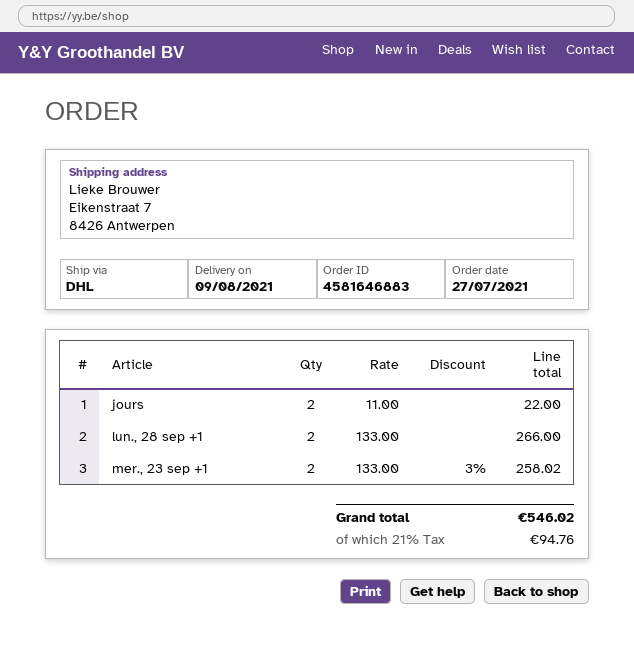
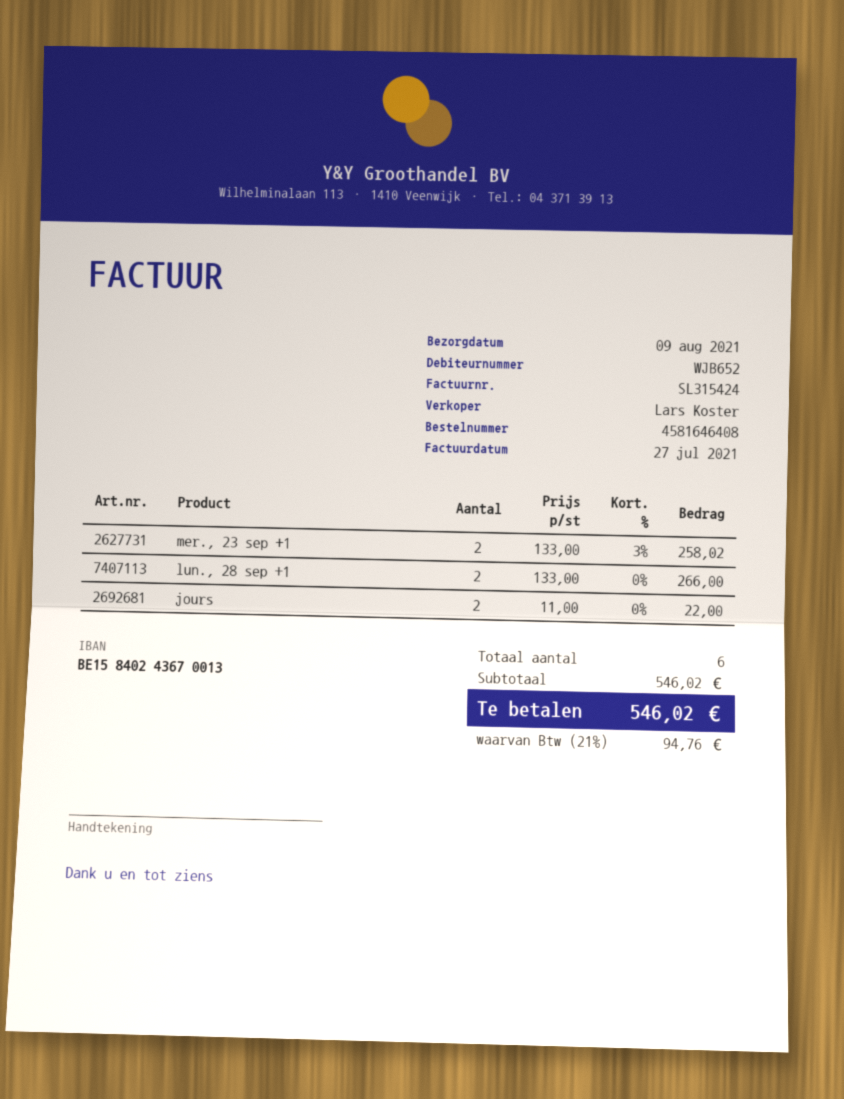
order number: 4581646883 -> 4581646408

